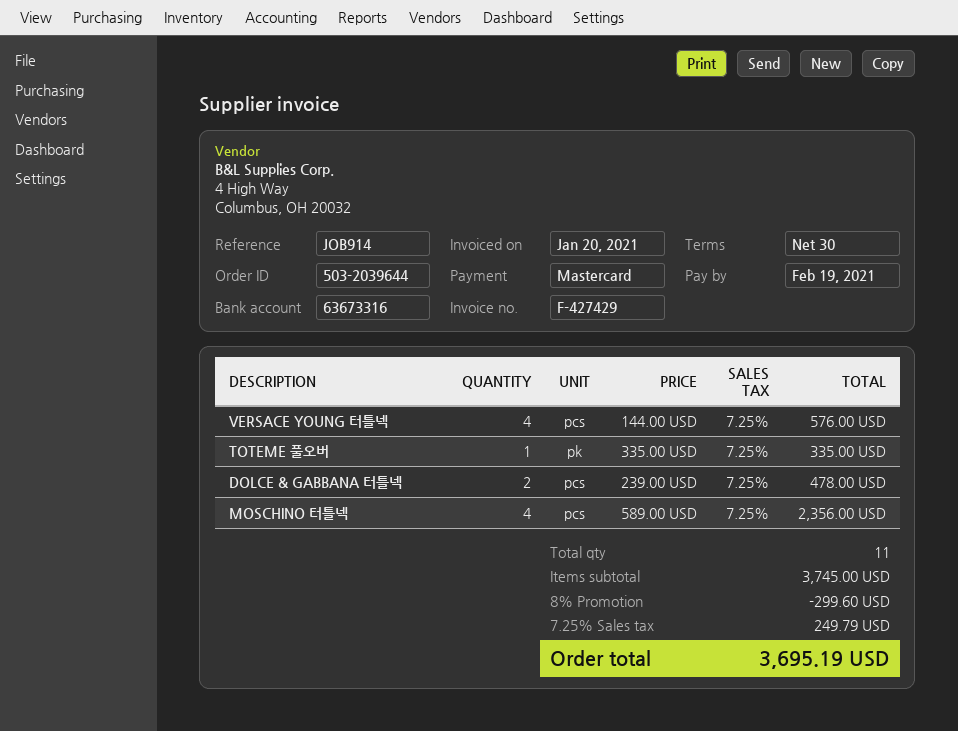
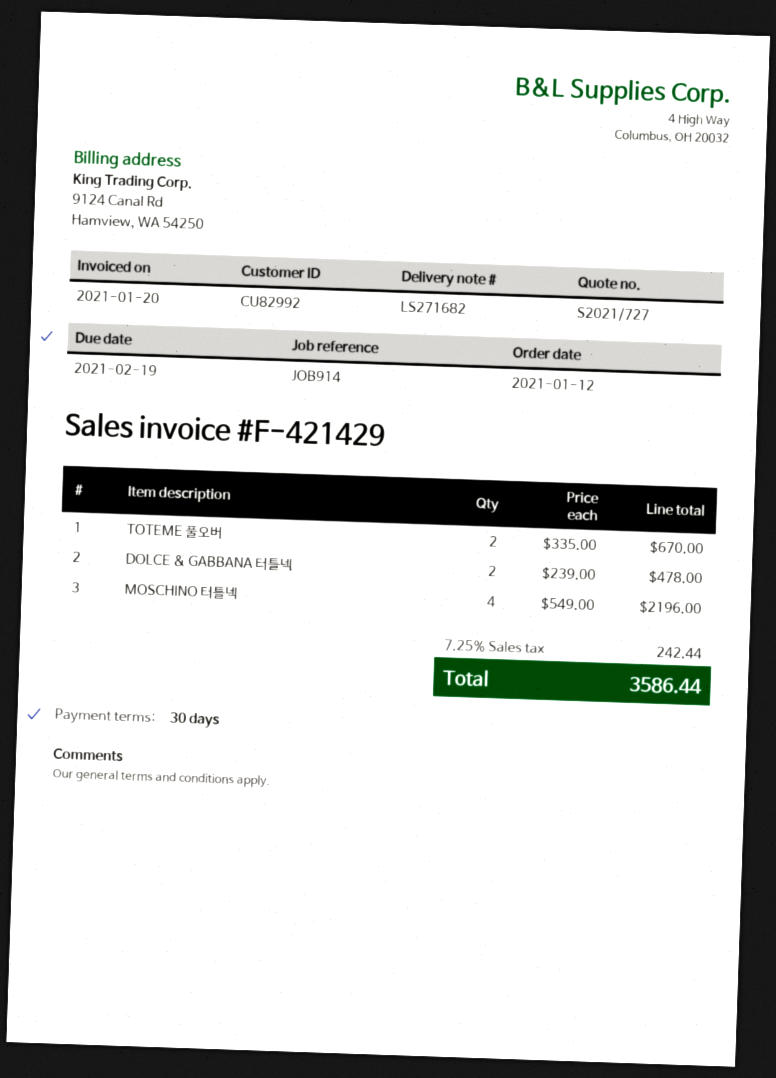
invoice number: F-427429 -> F-421429
VERSACE YOUNG 터틀넥: 4 x 144.00 = 576.00 -> none
TOTEME 풀오버: 1 x 335.00 = 335.00 -> 2 x 335.00 = 670.00
MOSCHINO 터틀넥: 4 x 589.00 = 2356.00 -> 4 x 549.00 = 2196.00
discount: 8% = 299.60 -> none
tax: 7.25% = 249.79 -> 7.25% = 242.44
total: 3695.19 -> 3586.44

